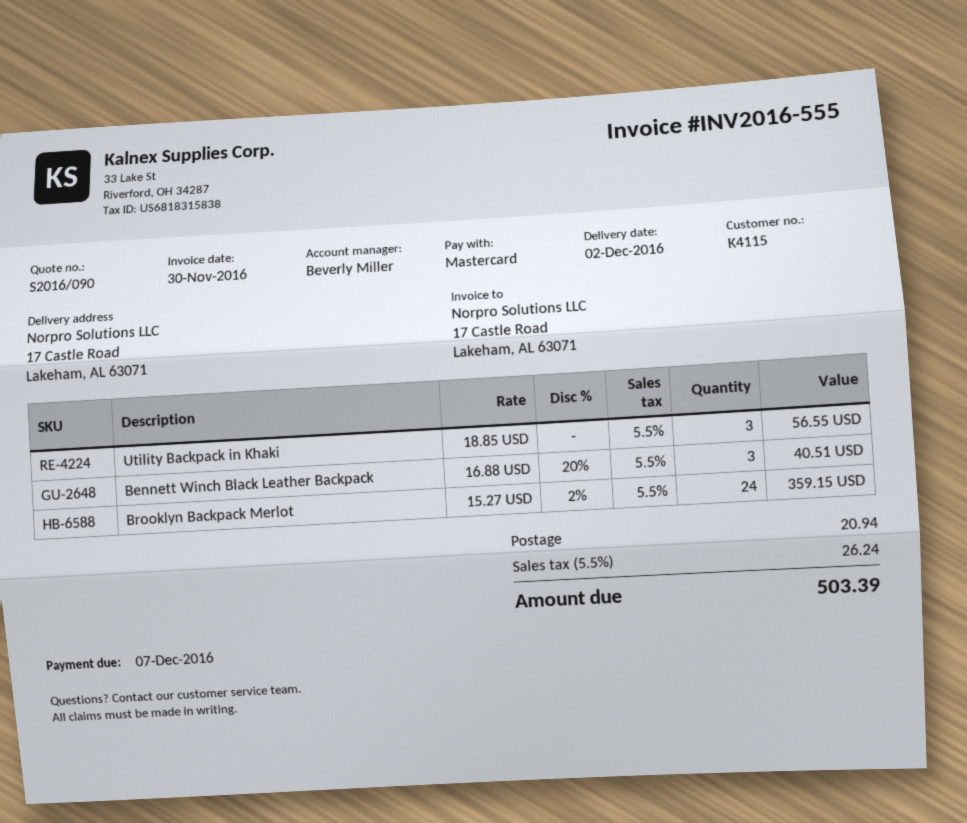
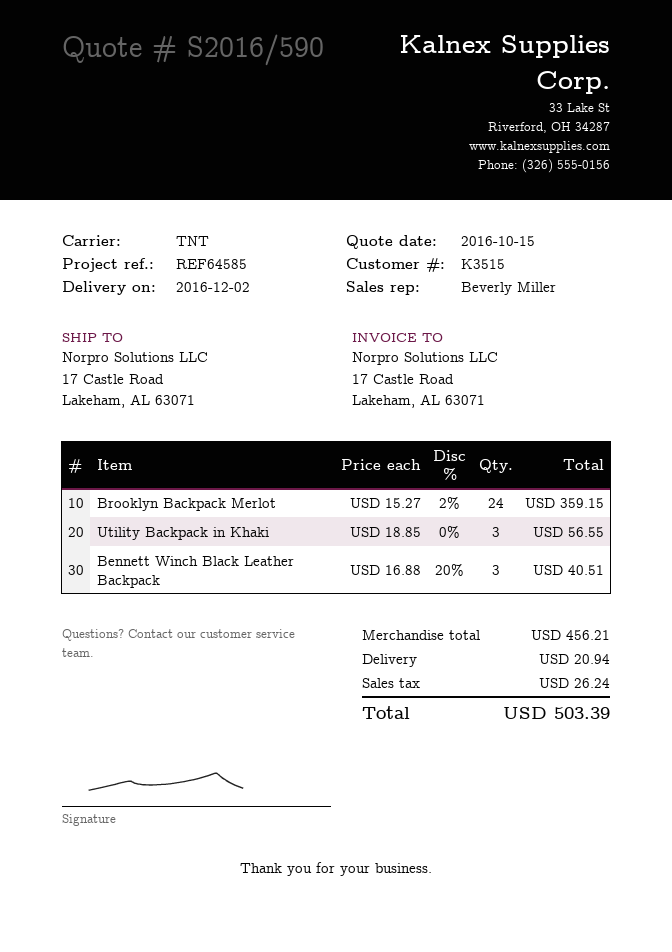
quote number: S2016/090 -> S2016/590
customer number: K4115 -> K3515

